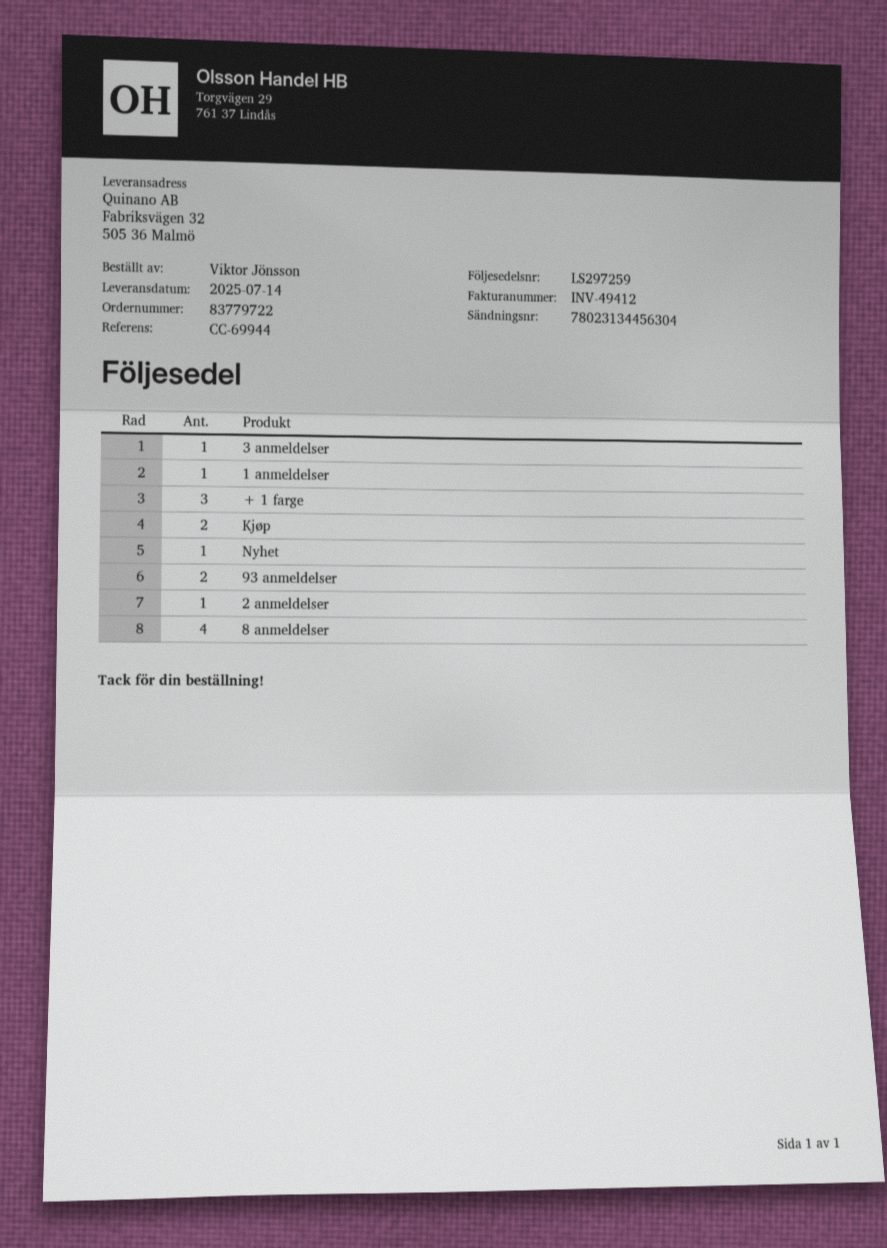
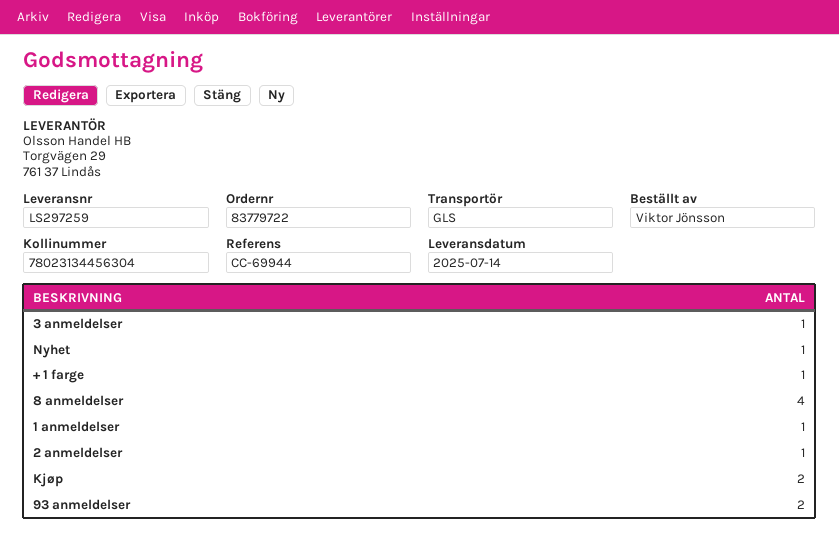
+ 1 farge: 3 -> 1

